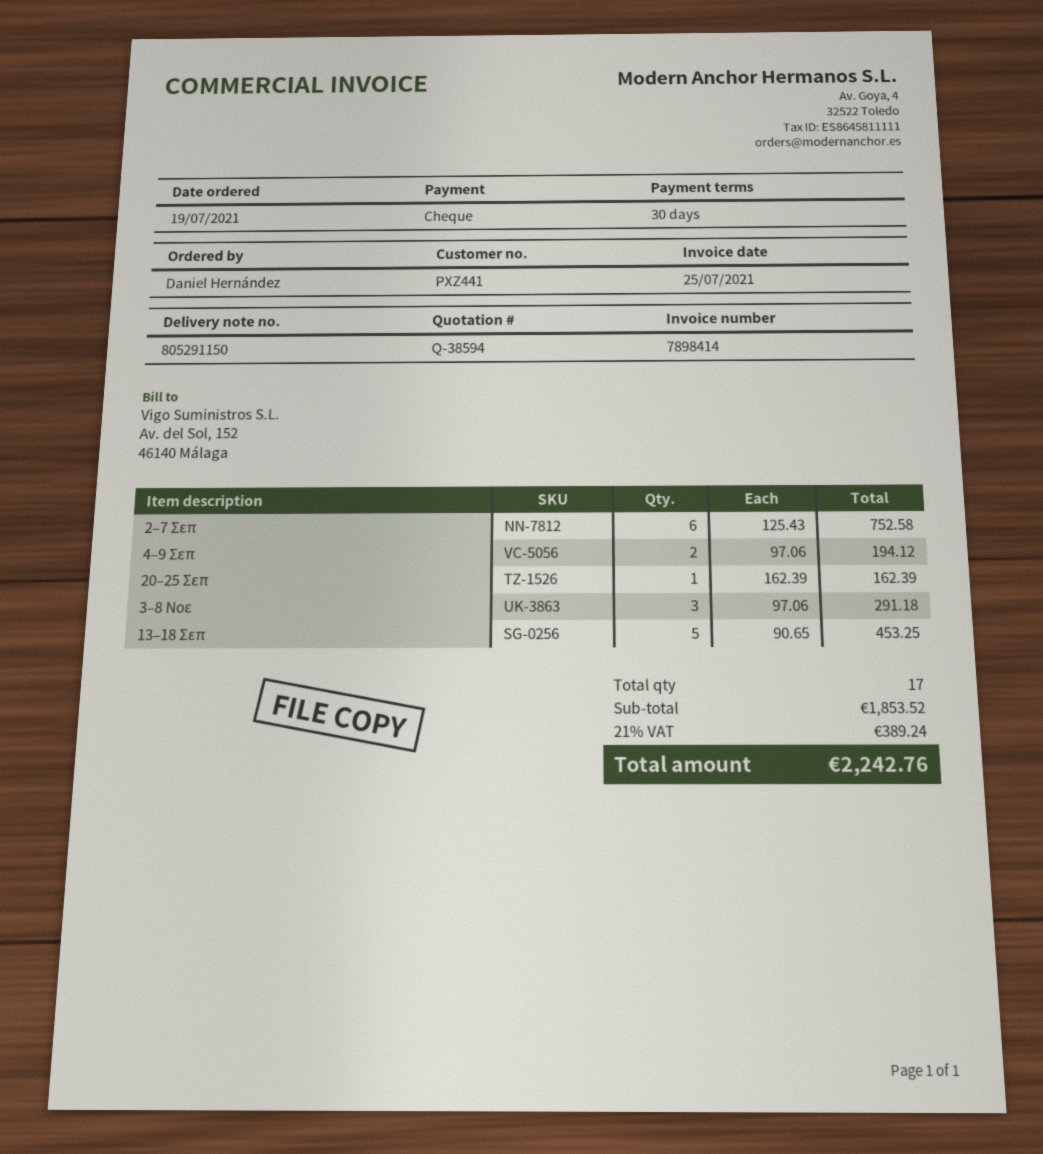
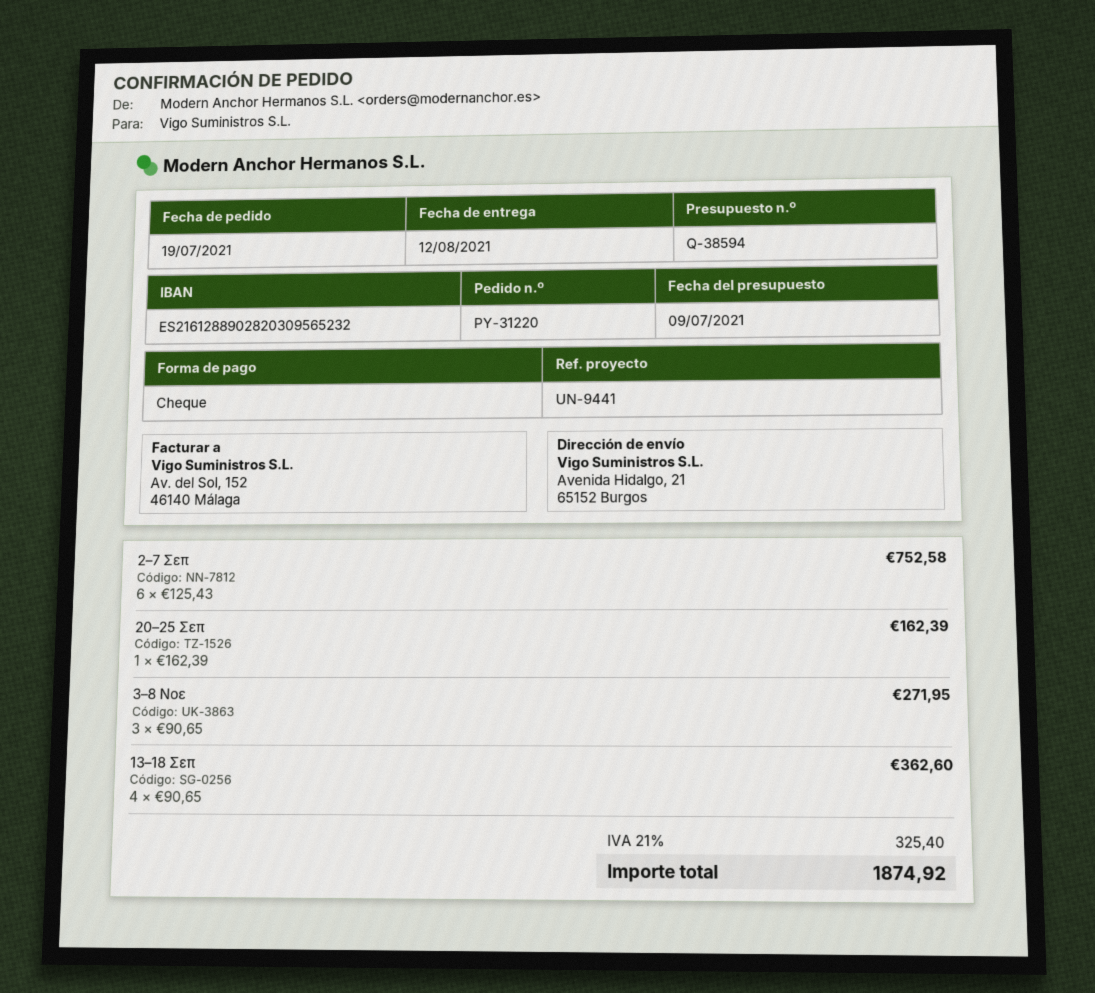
4–9 Σεπ: 2 x 97.06 = 194.12 -> none
3–8 Νοε: 3 x 97.06 = 291.18 -> 3 x 90.65 = 271.95
13–18 Σεπ: 5 x 90.65 = 453.25 -> 4 x 90.65 = 362.60
tax: 21% = 389.24 -> 21% = 325.40
total: 2242.76 -> 1874.92

